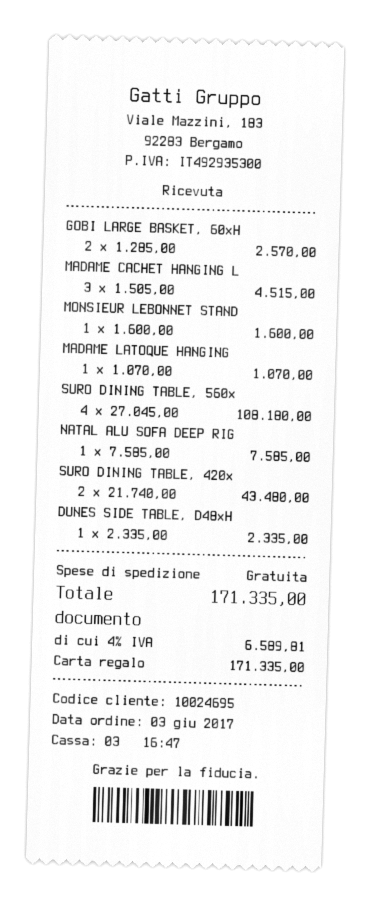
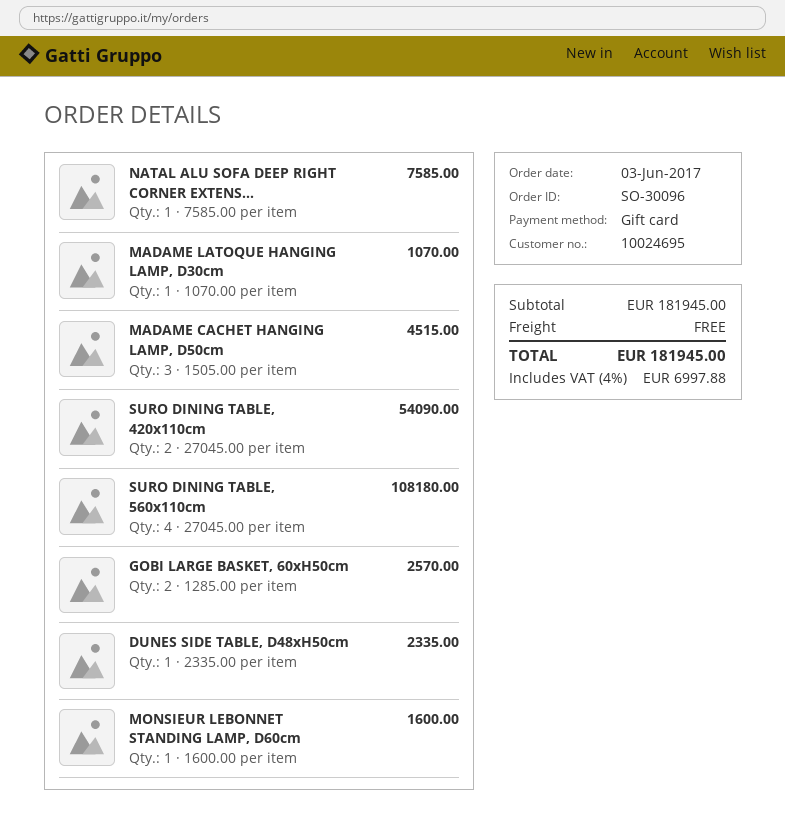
SURO DINING TABLE, 420x: 2 x 21740.00 = 43480.00 -> 2 x 27045.00 = 54090.00
tax: 4% = 6589.81 -> 4% = 6997.88
total: 171335.00 -> 181945.00

